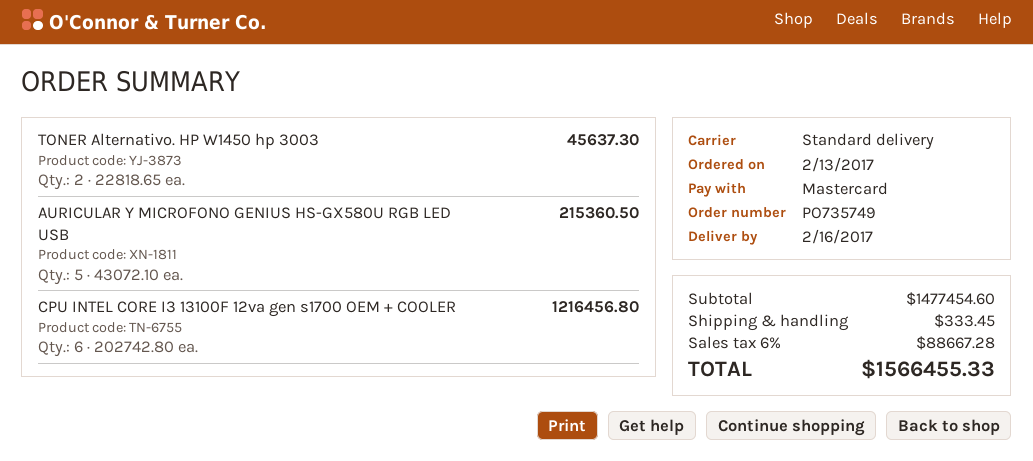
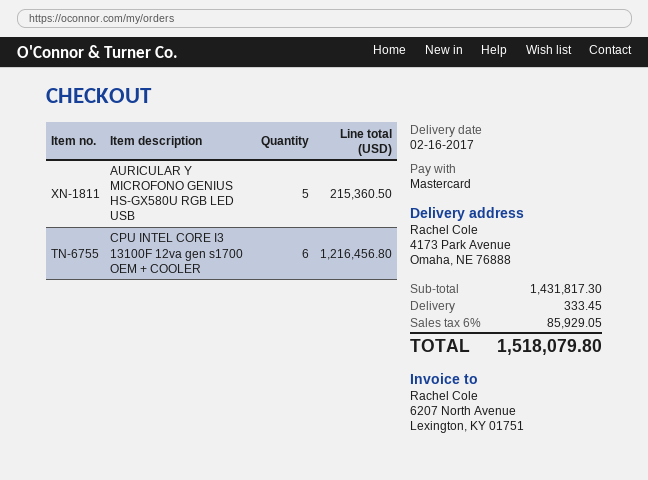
TONER Alternativo. HP W1450 hp 3003: 2 for 45637.30 -> none
subtotal: 1477454.60 -> 1431817.30
tax: 6% = 88667.28 -> 6% = 85929.05
total: 1566455.33 -> 1518079.80

